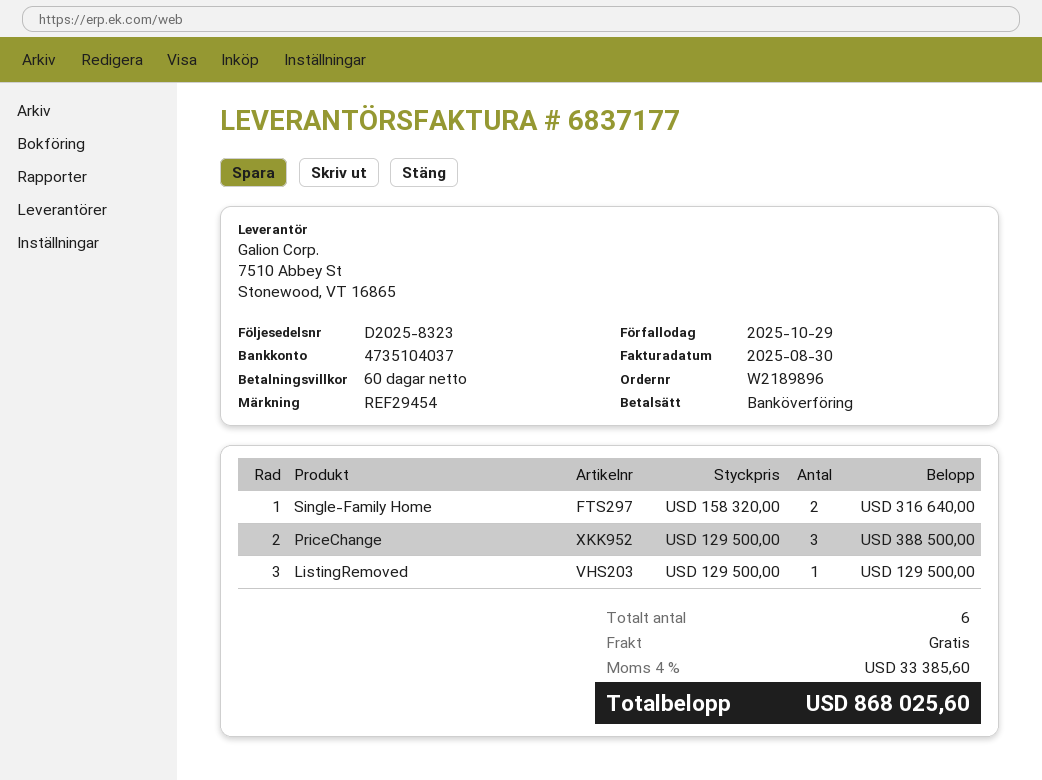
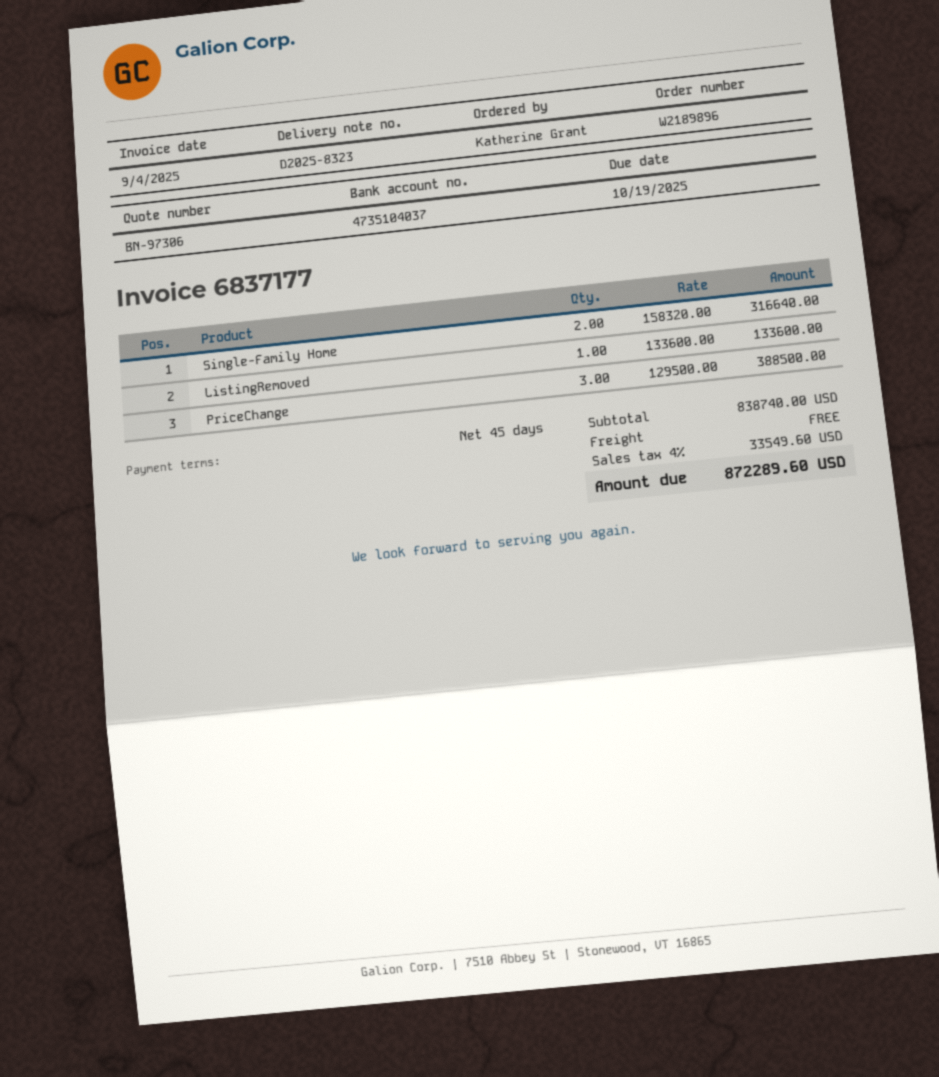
invoice date: 2025-08-30 -> 2025-09-04
payment terms: 60 days -> 45 days
due date: 2025-10-29 -> 2025-10-19
ListingRemoved: 1 x 129500.00 = 129500.00 -> 1 x 133600.00 = 133600.00
tax: 4% = 33385.60 -> 4% = 33549.60
total: 868025.60 -> 872289.60

